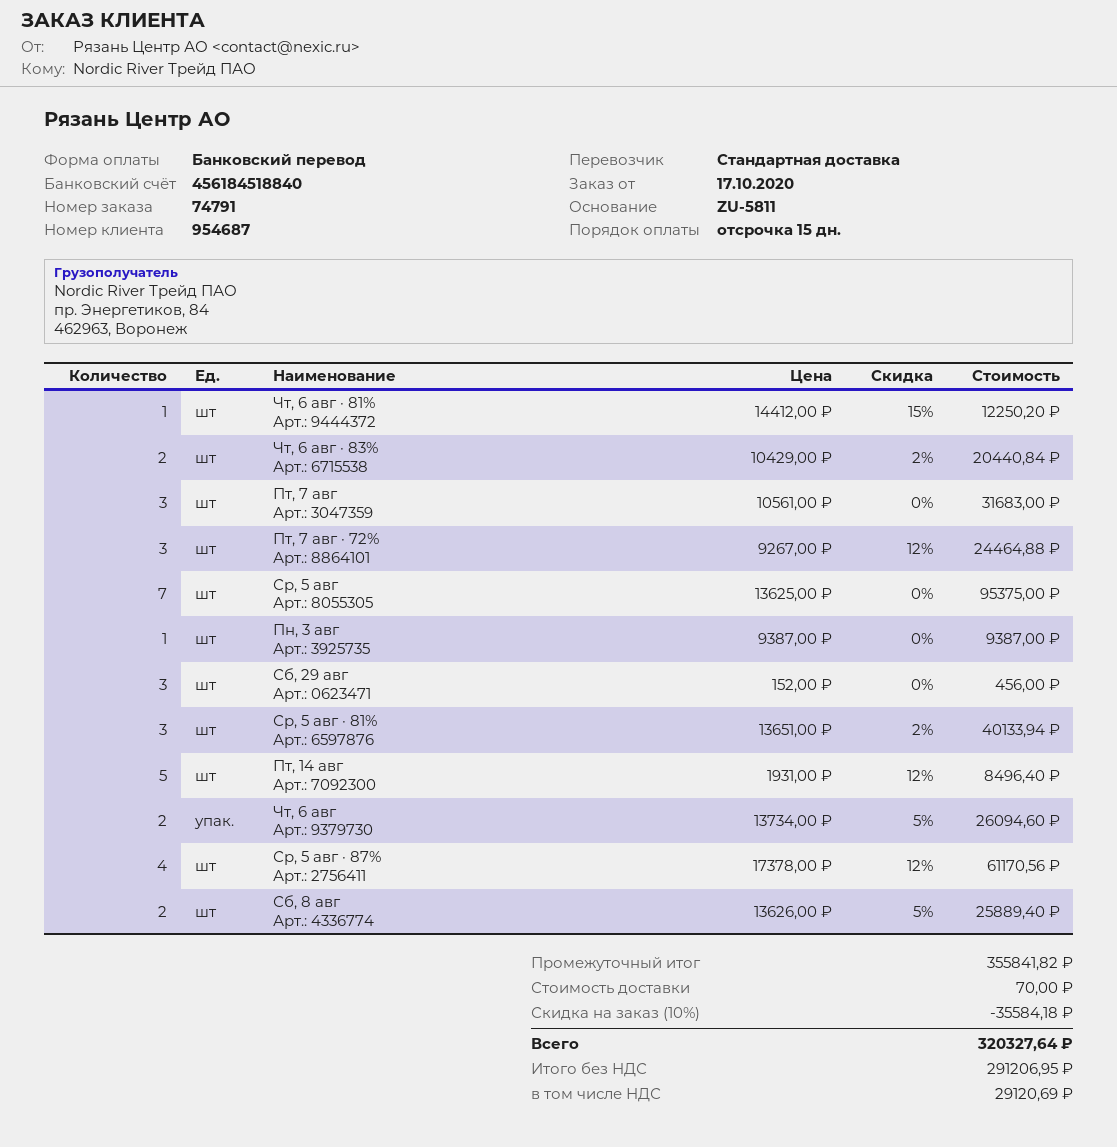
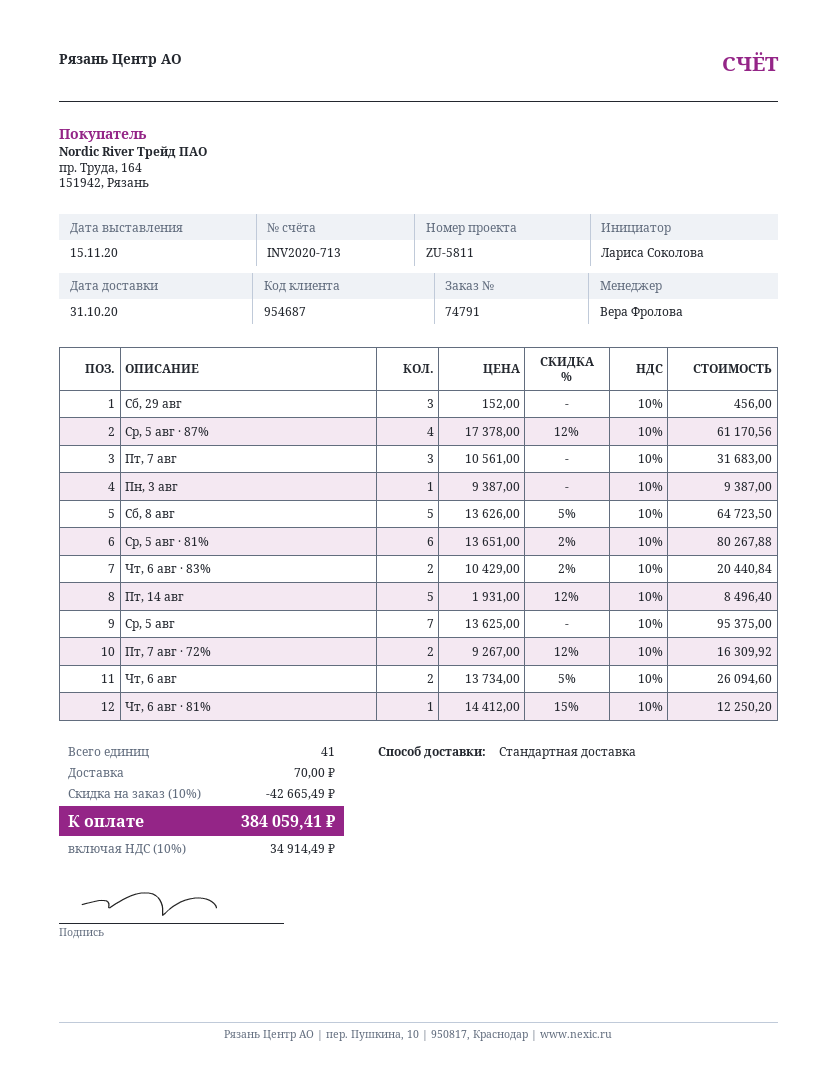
Пт, 7 авг · 72%: 3 x 9267.00 - 12% = 24464.88 -> 2 x 9267.00 - 12% = 16309.92
Ср, 5 авг · 81%: 3 x 13651.00 - 2% = 40133.94 -> 6 x 13651.00 - 2% = 80267.88
Сб, 8 авг: 2 x 13626.00 - 5% = 25889.40 -> 5 x 13626.00 - 5% = 64723.50
discount: 10% = 35584.18 -> 10% = 42665.49
tax: 29120.69 -> 34914.49
total: 320327.64 -> 384059.41

